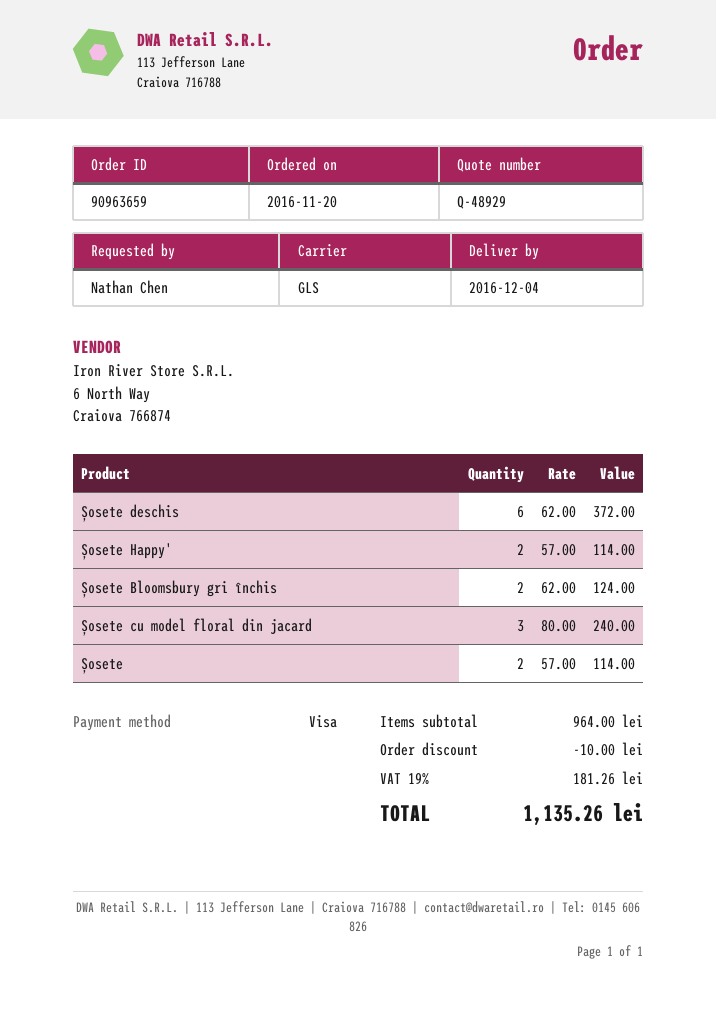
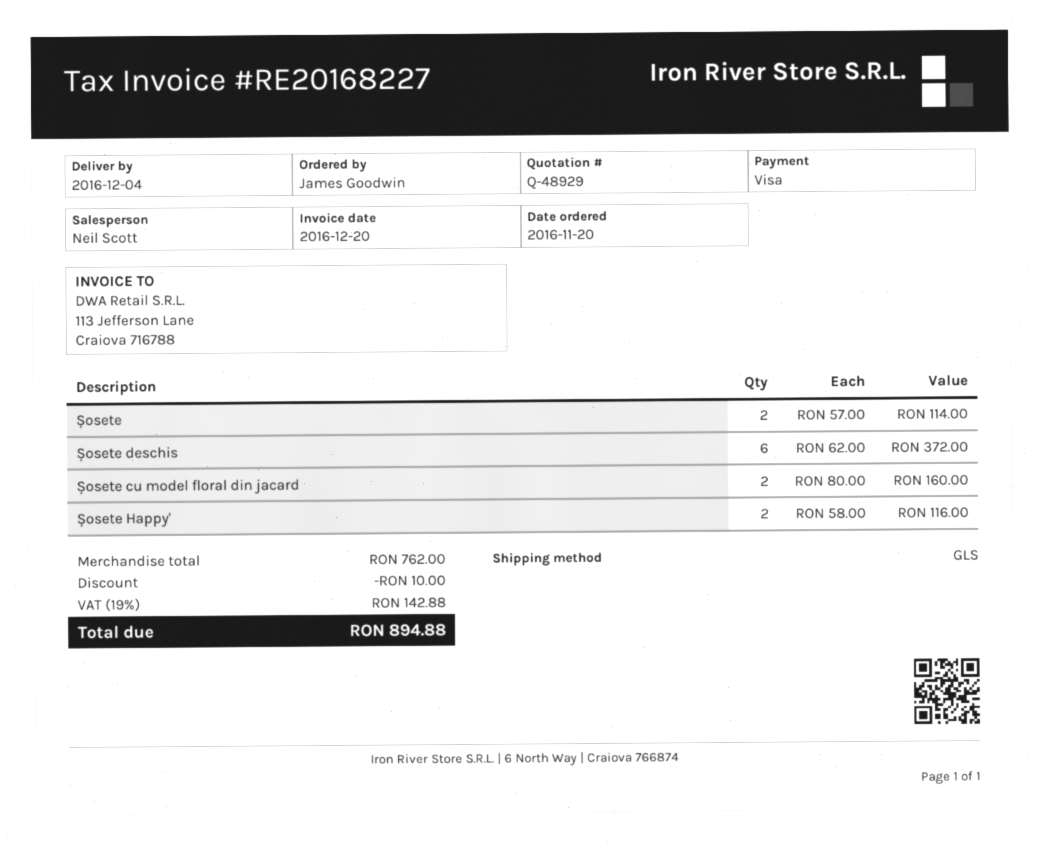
ordered by: Nathan Chen -> James Goodwin
Șosete Happy': 2 x 57.00 = 114.00 -> 2 x 58.00 = 116.00
Șosete Bloomsbury gri închis: 2 x 62.00 = 124.00 -> none
Șosete cu model floral din jacard: 3 x 80.00 = 240.00 -> 2 x 80.00 = 160.00
subtotal: 964.00 -> 762.00
tax: 19% = 181.26 -> 19% = 142.88
total: 1135.26 -> 894.88

